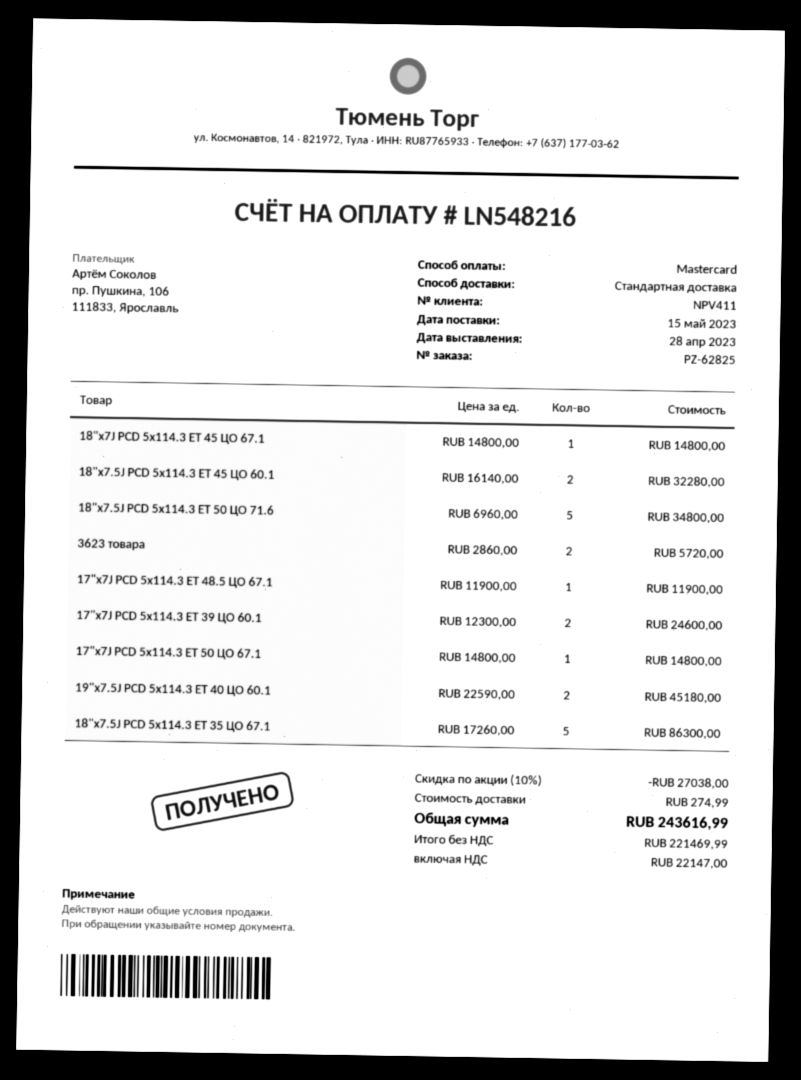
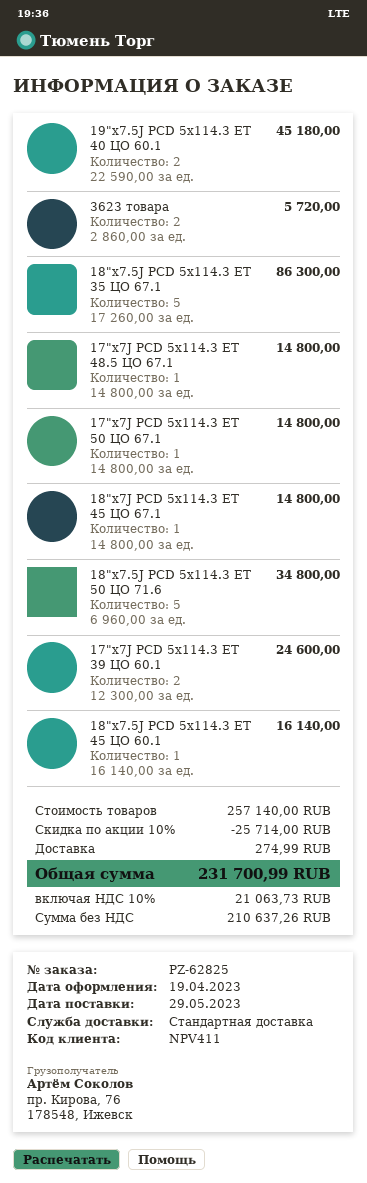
delivery date: 2023-05-15 -> 2023-05-29
18"x7.5J PCD 5x114.3 ЕТ 45 ЦО 60.1: 2 x 16140.00 = 32280.00 -> 1 x 16140.00 = 16140.00
17"x7J PCD 5x114.3 ЕТ 48.5 ЦО 67.1: 1 x 11900.00 = 11900.00 -> 1 x 14800.00 = 14800.00
discount: 10% = 27038.00 -> 10% = 25714.00
net: 221469.99 -> 210637.26
tax: 22147.00 -> 21063.73
total: 243616.99 -> 231700.99

